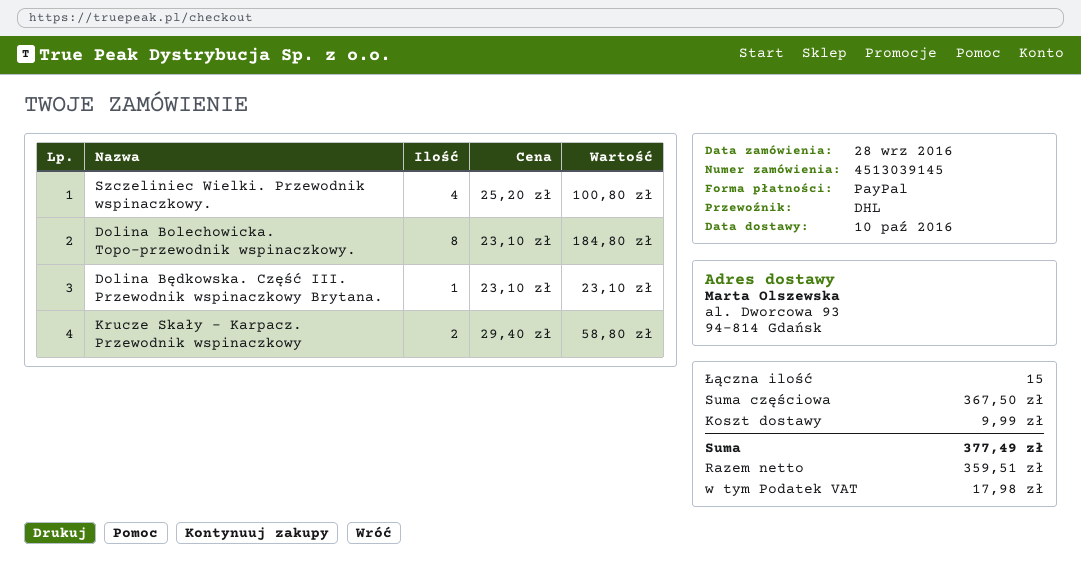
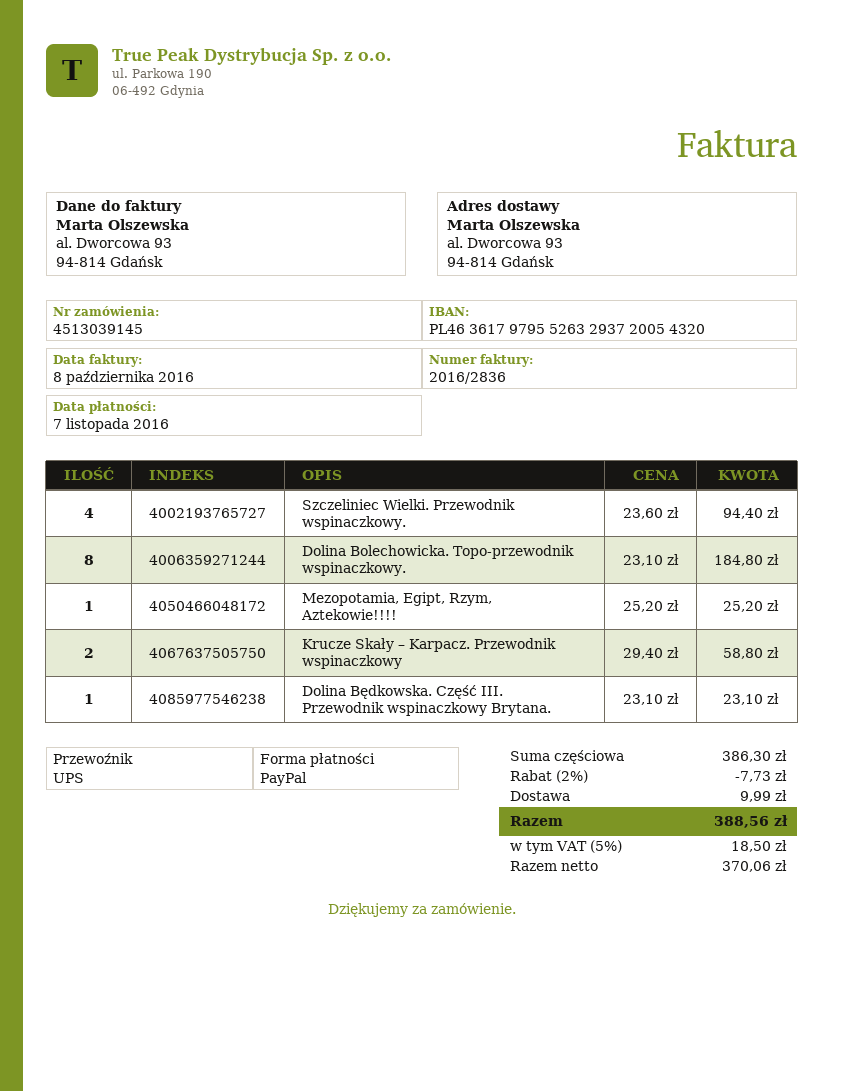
shipping method: DHL -> UPS
Szczeliniec Wielki. Przewodnik wspinaczkowy.: 4 x 25.20 = 100.80 -> 4 x 23.60 = 94.40
Mezopotamia, Egipt, Rzym, Aztekowie!!!!: none -> 1 x 25.20 = 25.20
subtotal: 367.50 -> 386.30
discount: none -> 2% = 7.73
net: 359.51 -> 370.06
tax: 17.98 -> 18.50
total: 377.49 -> 388.56

